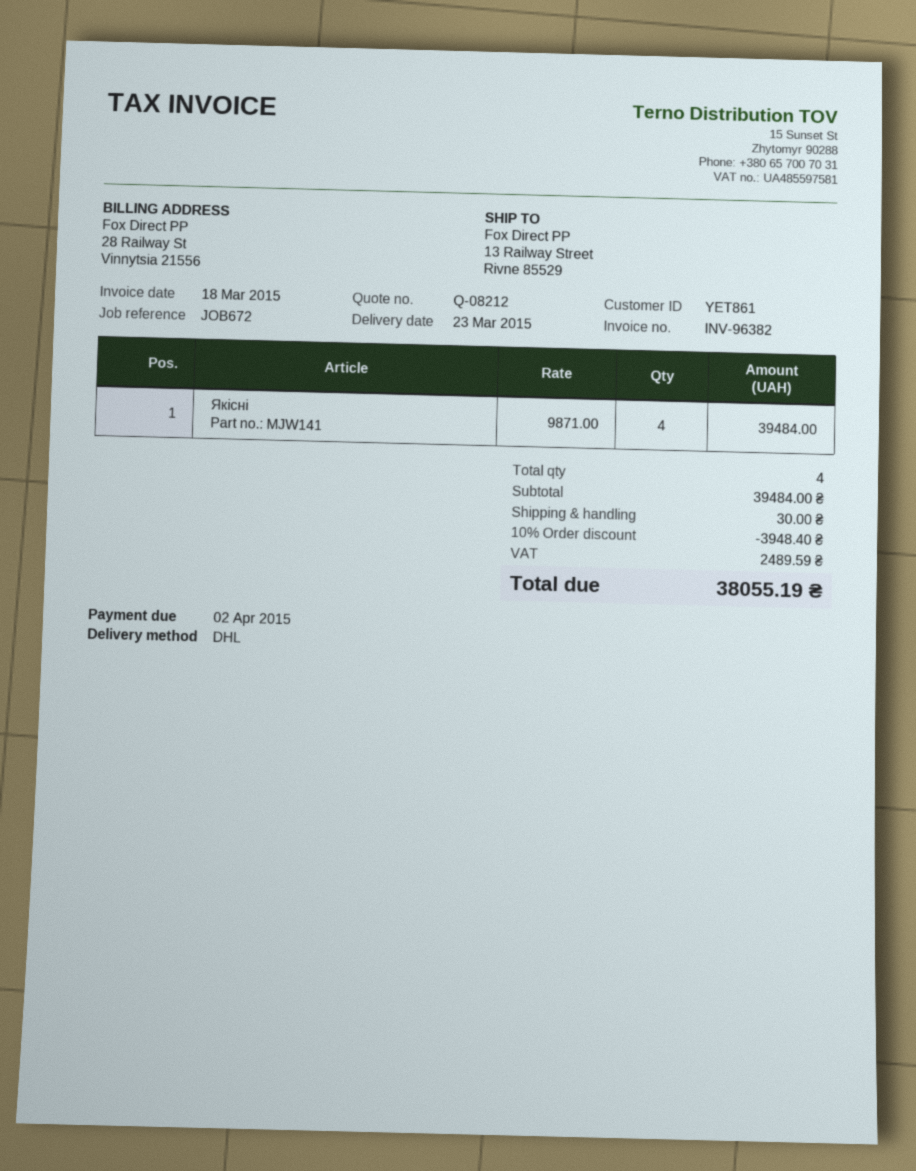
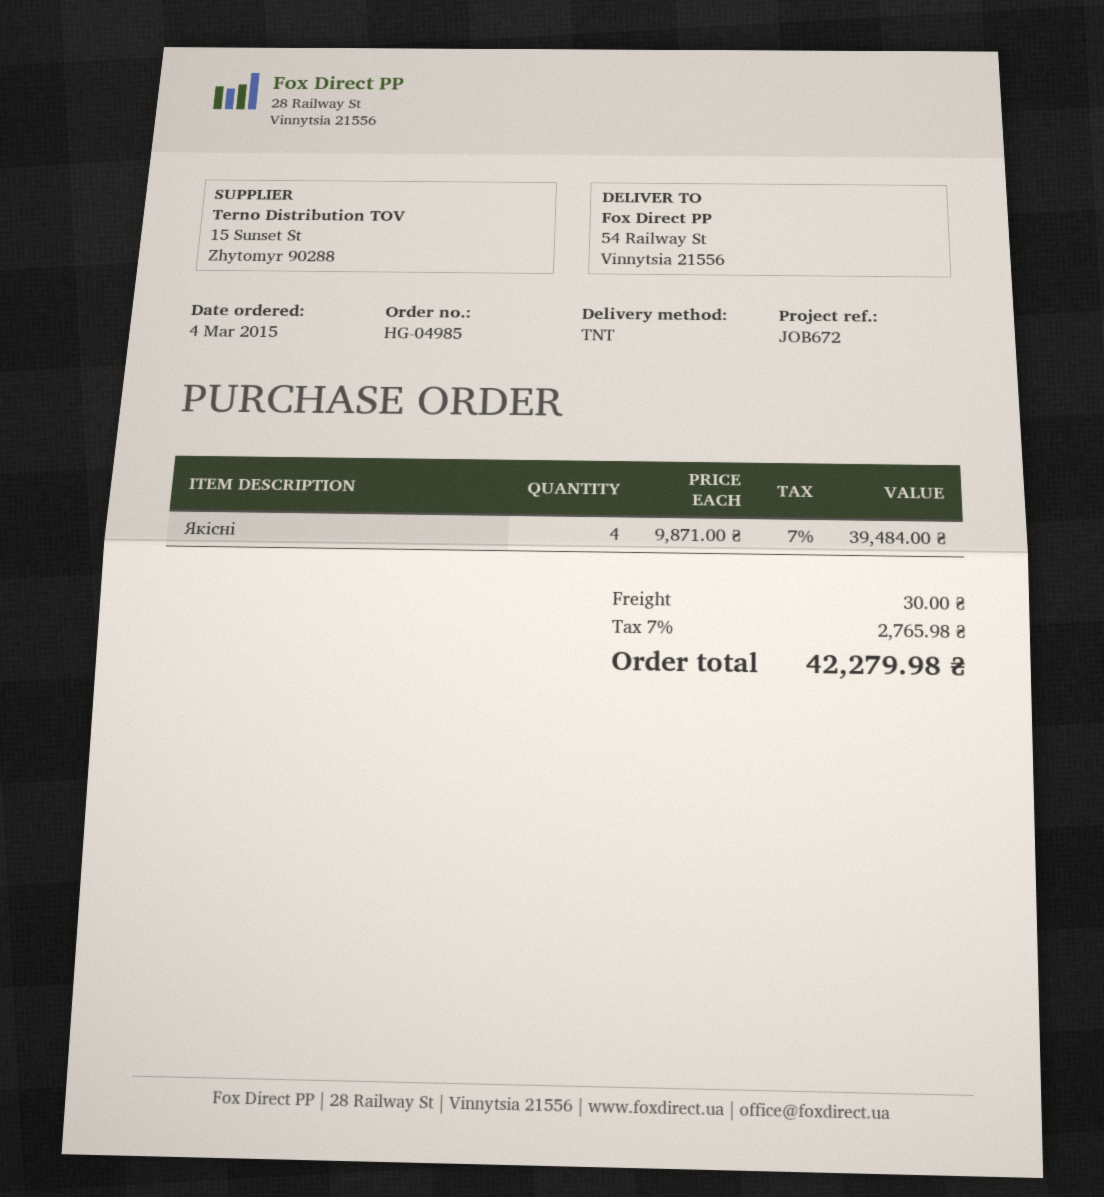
shipping method: DHL -> TNT
ship to: 13 Railway Street, Rivne 85529 -> 54 Railway St, Vinnytsia 21556
discount: 10% = 3948.40 -> none
tax: 2489.59 -> 2765.98
total: 38055.19 -> 42279.98

